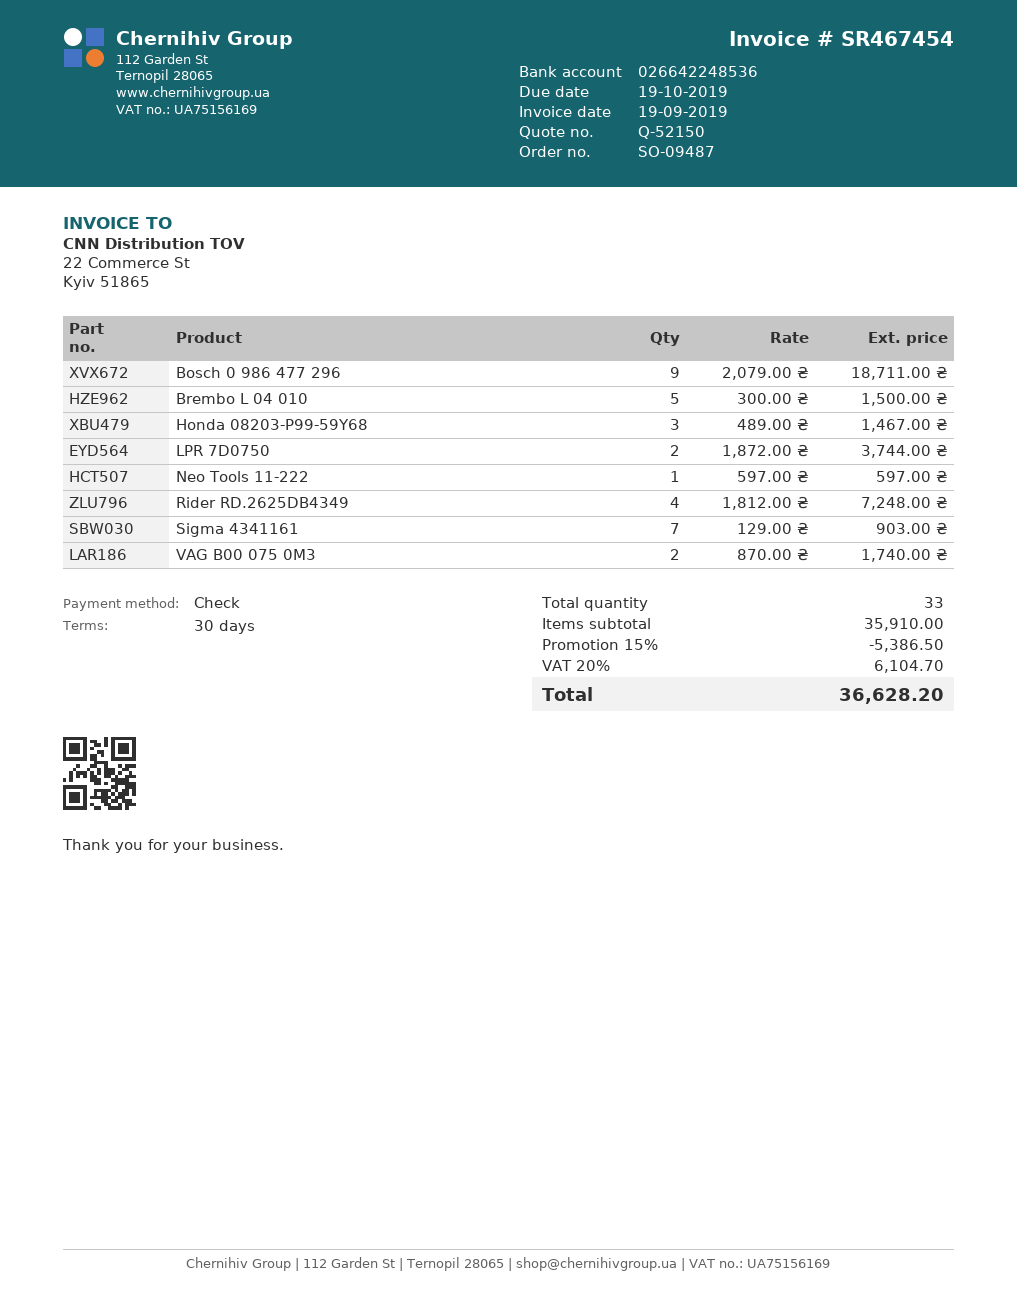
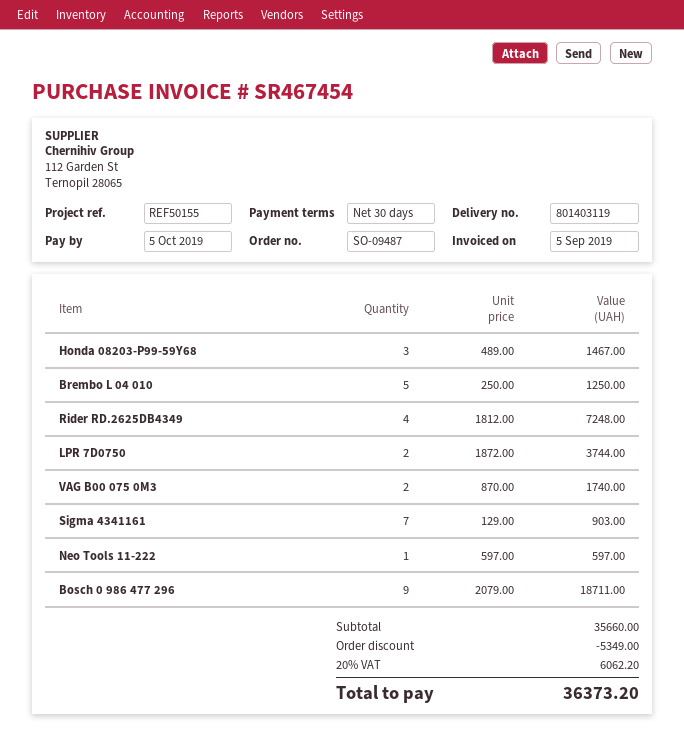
invoice date: 2019-09-19 -> 2019-09-05
due date: 2019-10-19 -> 2019-10-05
Brembo L 04 010: 5 x 300.00 = 1500.00 -> 5 x 250.00 = 1250.00
subtotal: 35910.00 -> 35660.00
discount: 5386.50 -> 5349.00
tax: 20% = 6104.70 -> 20% = 6062.20
total: 36628.20 -> 36373.20

